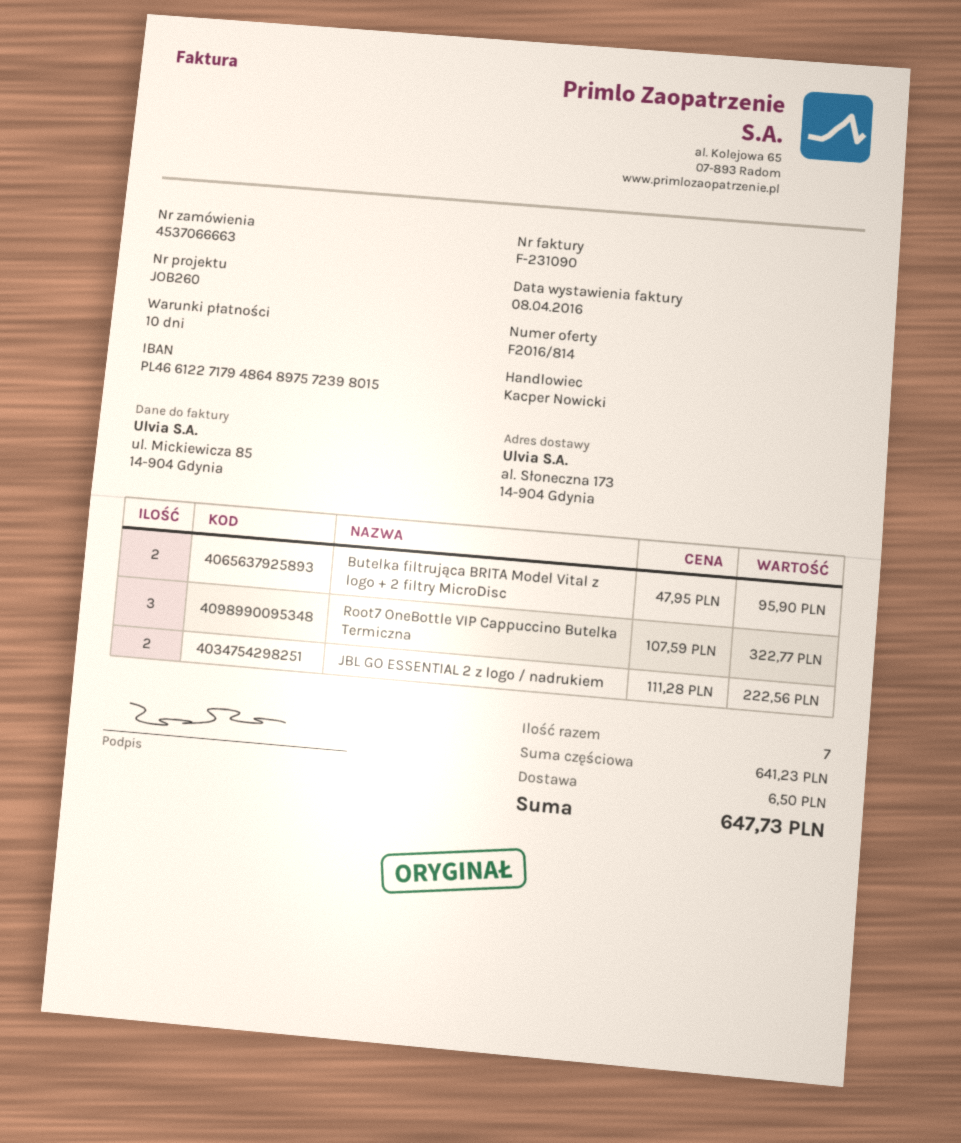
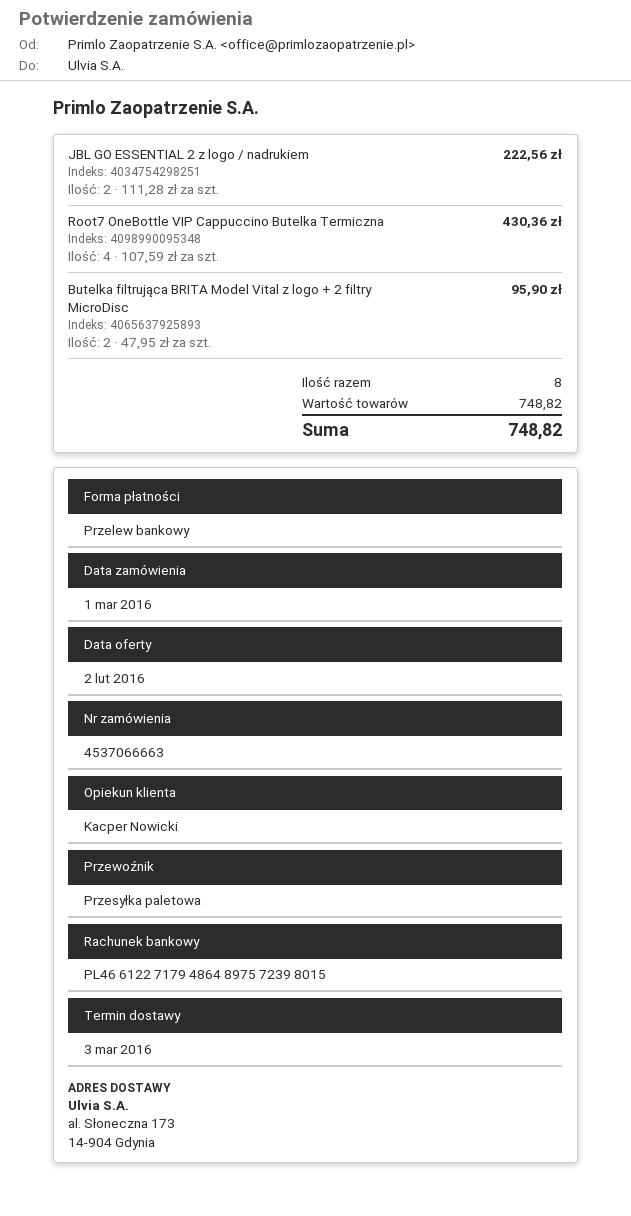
Root7 OneBottle VIP Cappuccino Butelka Termiczna: 3 x 107.59 = 322.77 -> 4 x 107.59 = 430.36
total quantity: 7 -> 8
subtotal: 641.23 -> 748.82
shipping: 6.50 -> none
total: 647.73 -> 748.82

